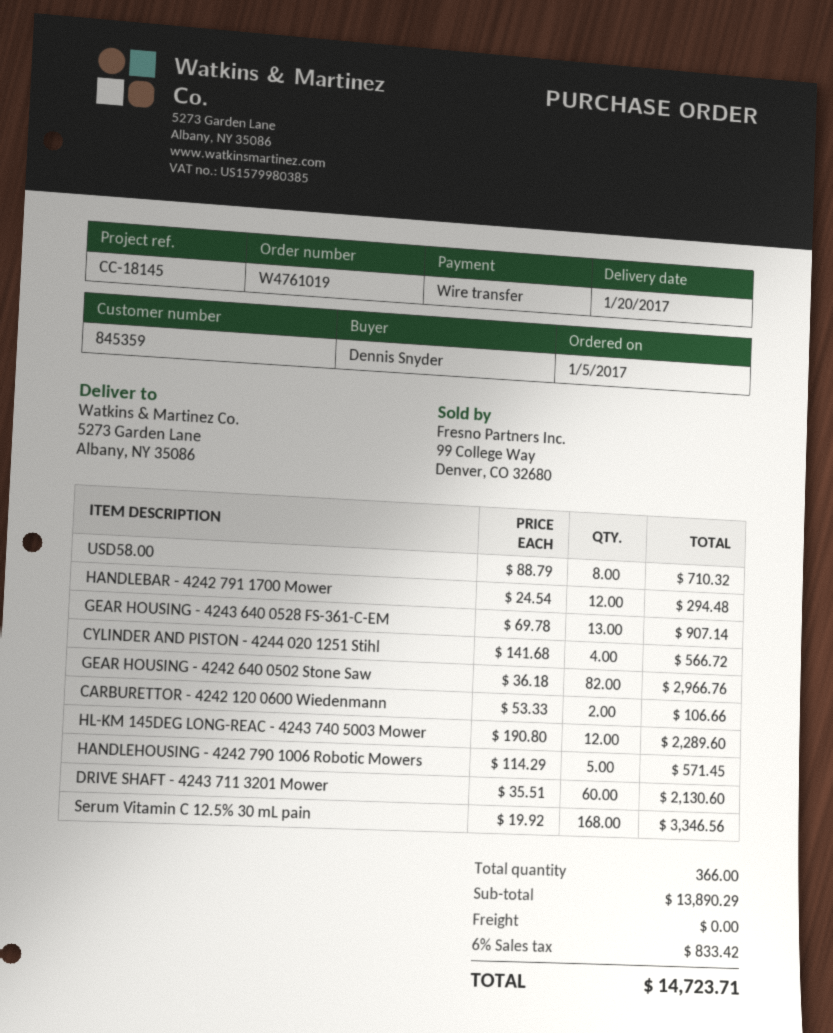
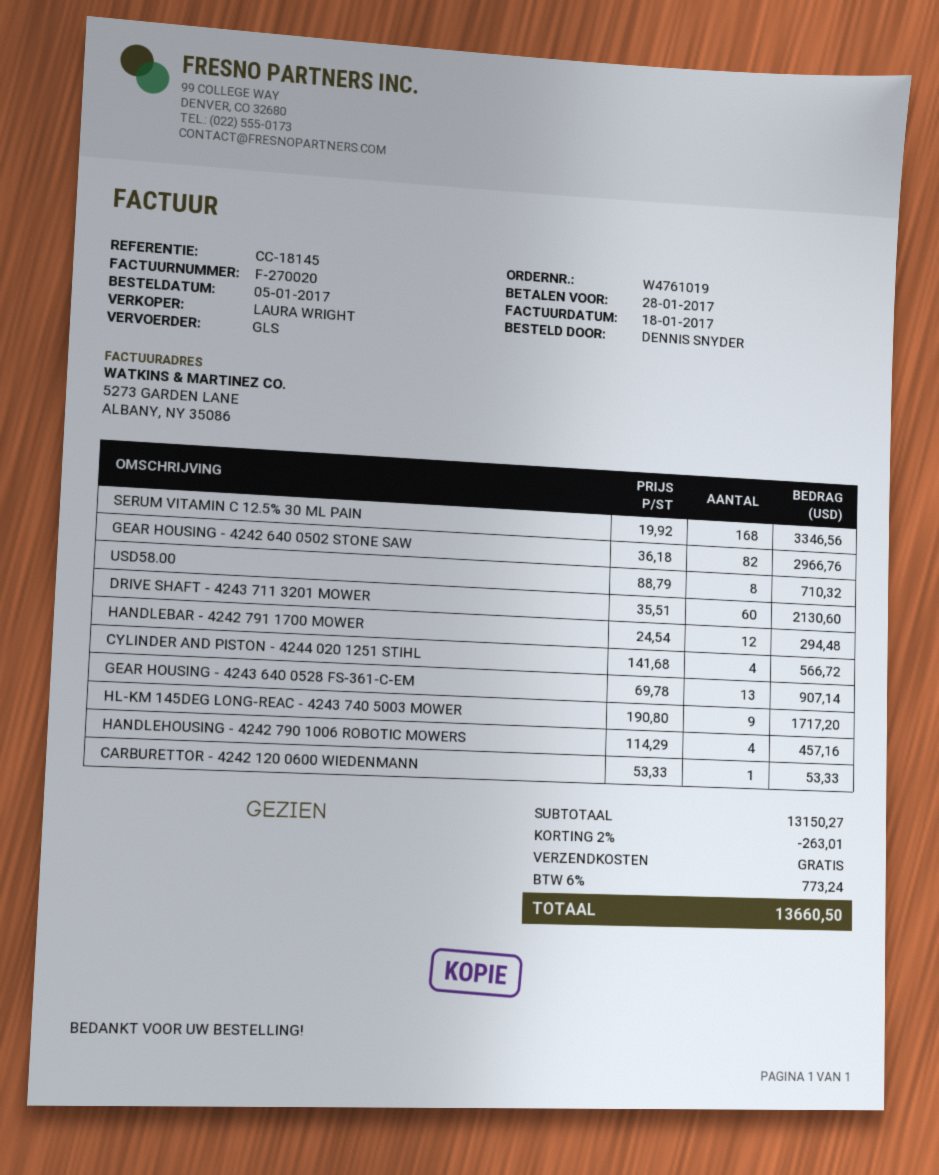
CARBURETTOR - 4242 120 0600 Wiedenmann: 2 x 53.33 = 106.66 -> 1 x 53.33 = 53.33
HL-KM 145DEG LONG-REAC - 4243 740 5003 Mower: 12 x 190.80 = 2289.60 -> 9 x 190.80 = 1717.20
HANDLEHOUSING - 4242 790 1006 Robotic Mowers: 5 x 114.29 = 571.45 -> 4 x 114.29 = 457.16
subtotal: 13890.29 -> 13150.27
discount: none -> 2% = 263.01
tax: 6% = 833.42 -> 6% = 773.24
total: 14723.71 -> 13660.50

